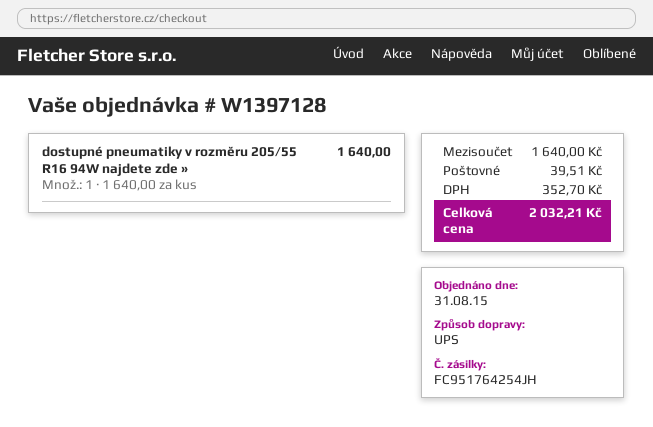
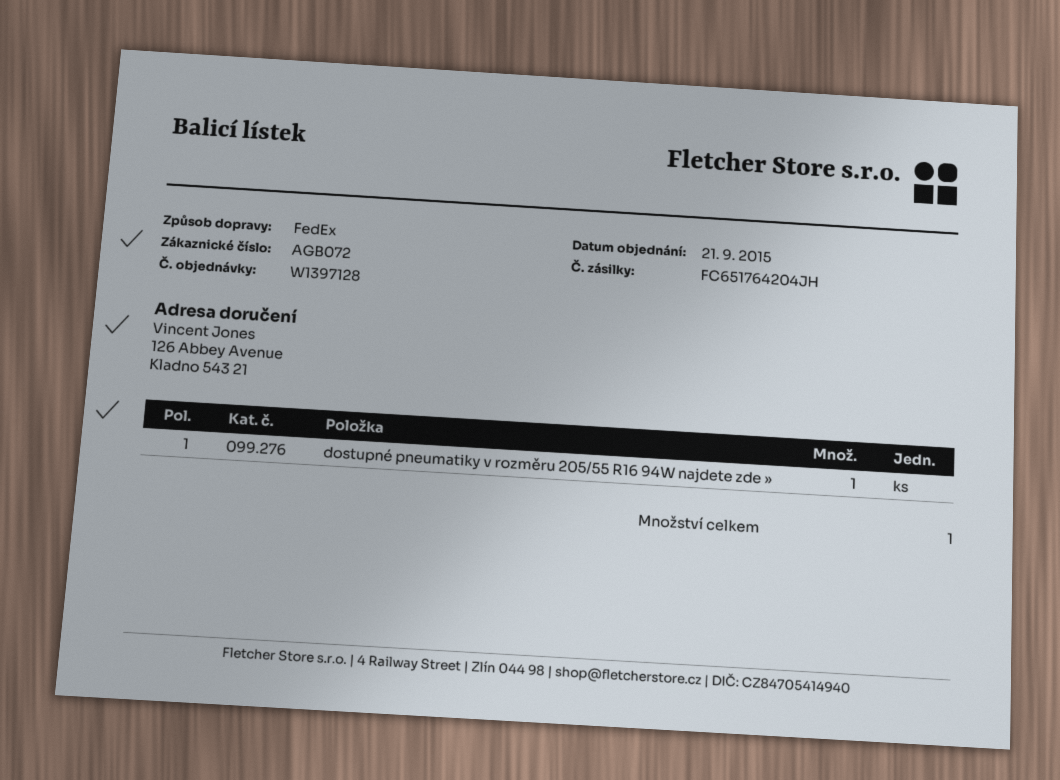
order date: 2015-08-31 -> 2015-09-21
shipping method: UPS -> FedEx
tracking number: FC951764254JH -> FC651764204JH

